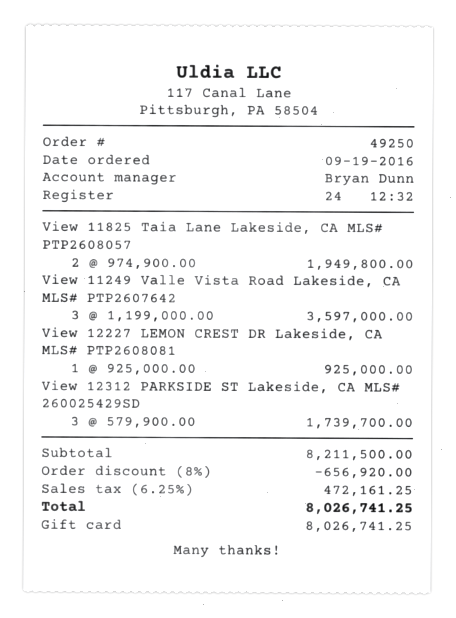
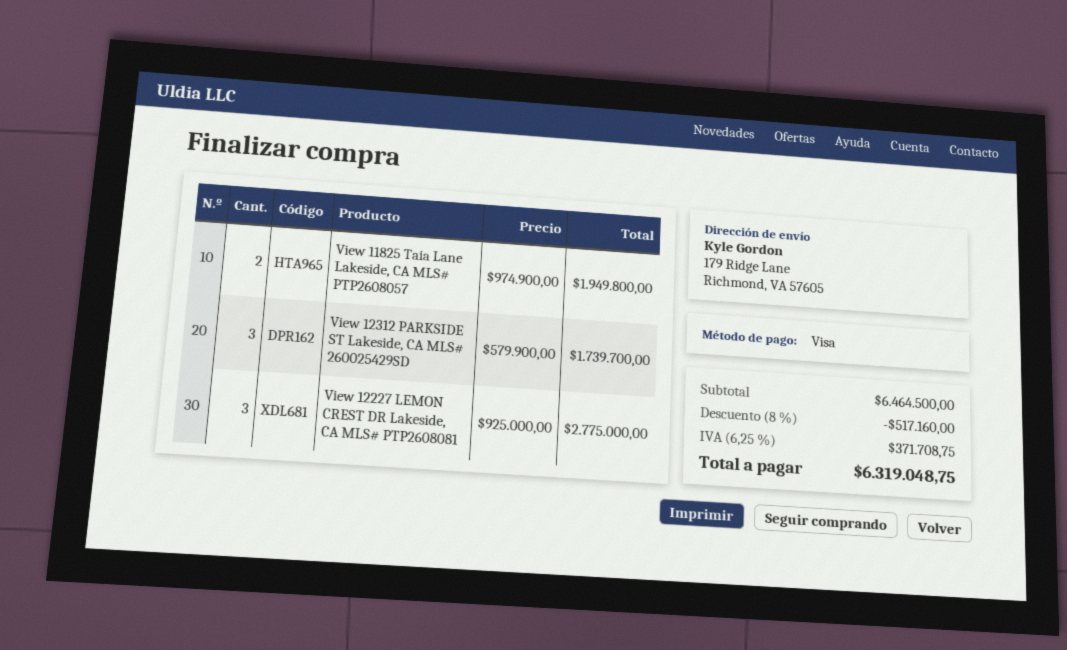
payment method: gift card -> Visa
View 11249 Valle Vista Road Lakeside, CA MLS# PTP2607642: 3 x 1199000.00 = 3597000.00 -> none
View 12227 LEMON CREST DR Lakeside, CA MLS# PTP2608081: 1 x 925000.00 = 925000.00 -> 3 x 925000.00 = 2775000.00
subtotal: 8211500.00 -> 6464500.00
discount: 8% = 656920.00 -> 8% = 517160.00
tax: 6.25% = 472161.25 -> 6.25% = 371708.75
total: 8026741.25 -> 6319048.75

